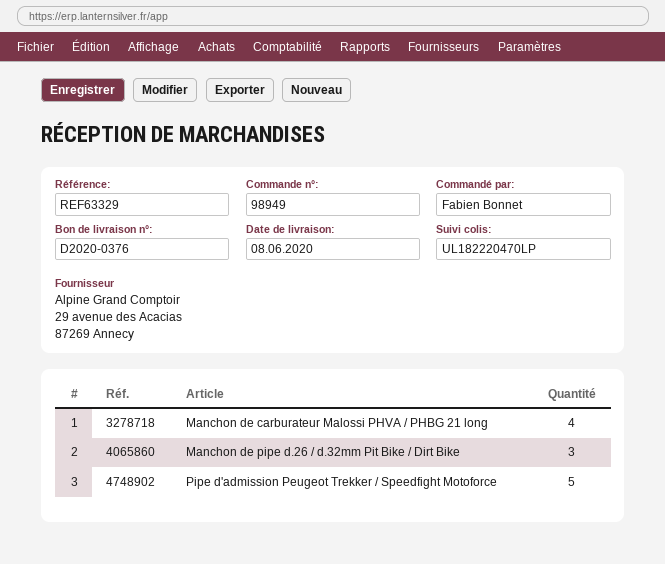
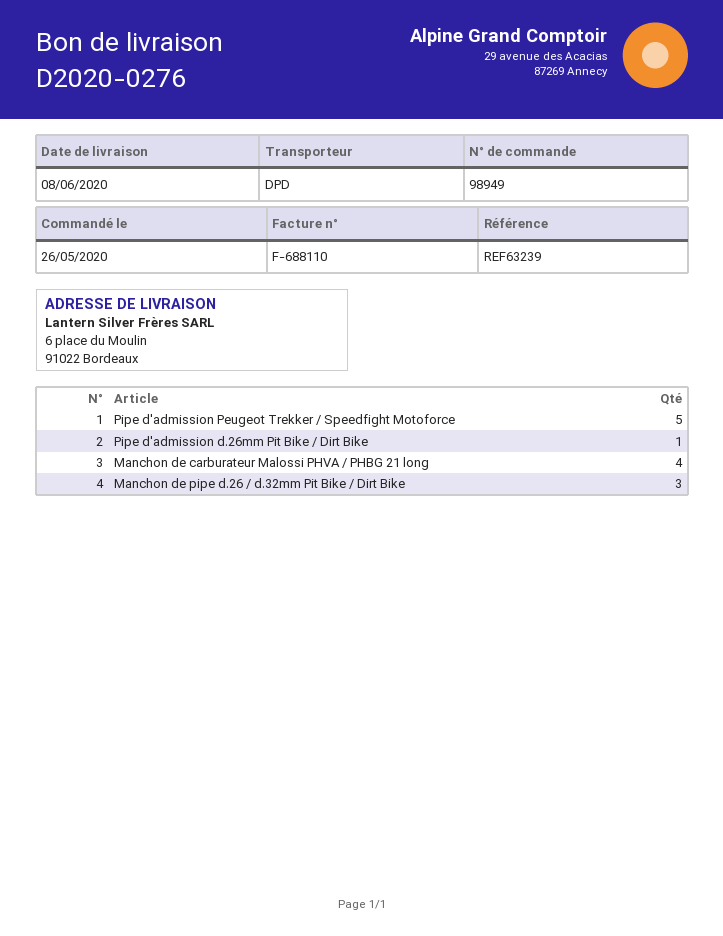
delivery note number: D2020-0376 -> D2020-0276
reference: REF63329 -> REF63239
Pipe d'admission d.26mm Pit Bike / Dirt Bike: none -> 1

